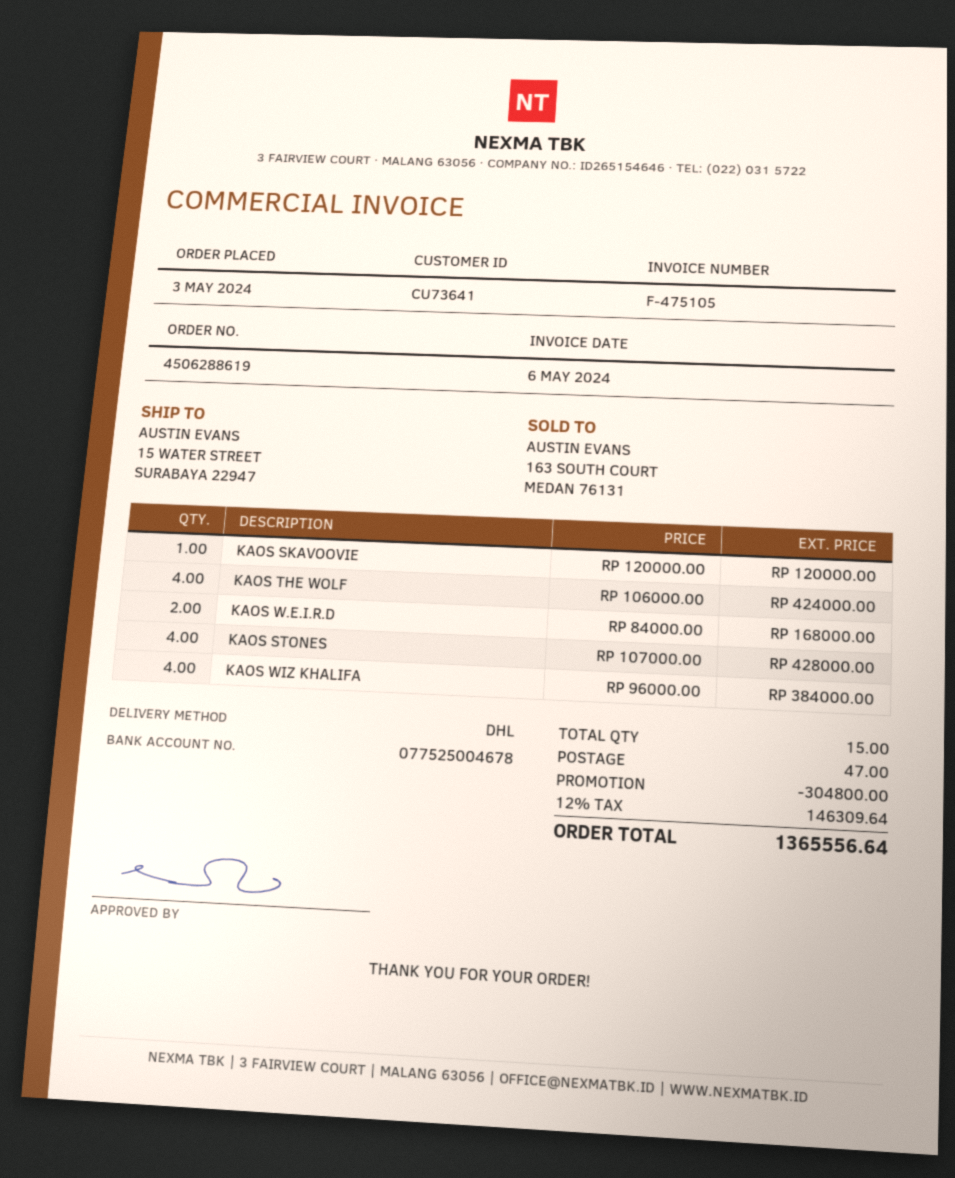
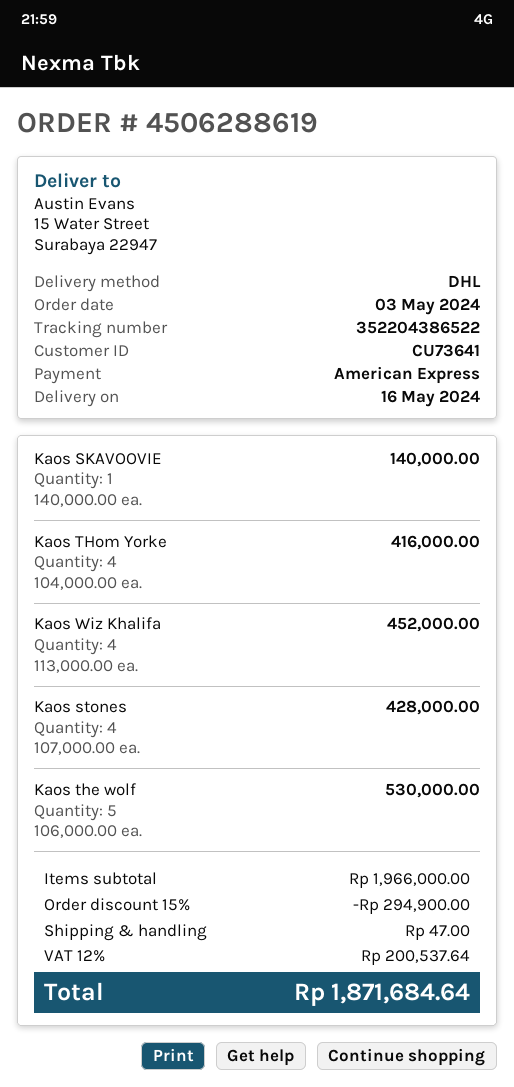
KAOS SKAVOOVIE: 1 x 120000.00 = 120000.00 -> 1 x 140000.00 = 140000.00
KAOS THE WOLF: 4 x 106000.00 = 424000.00 -> 5 x 106000.00 = 530000.00
KAOS W.E.I.R.D: 2 x 84000.00 = 168000.00 -> none
KAOS WIZ KHALIFA: 4 x 96000.00 = 384000.00 -> 4 x 113000.00 = 452000.00
Kaos THom Yorke: none -> 4 x 104000.00 = 416000.00
discount: 304800.00 -> 294900.00
tax: 12% = 146309.64 -> 12% = 200537.64
total: 1365556.64 -> 1871684.64

